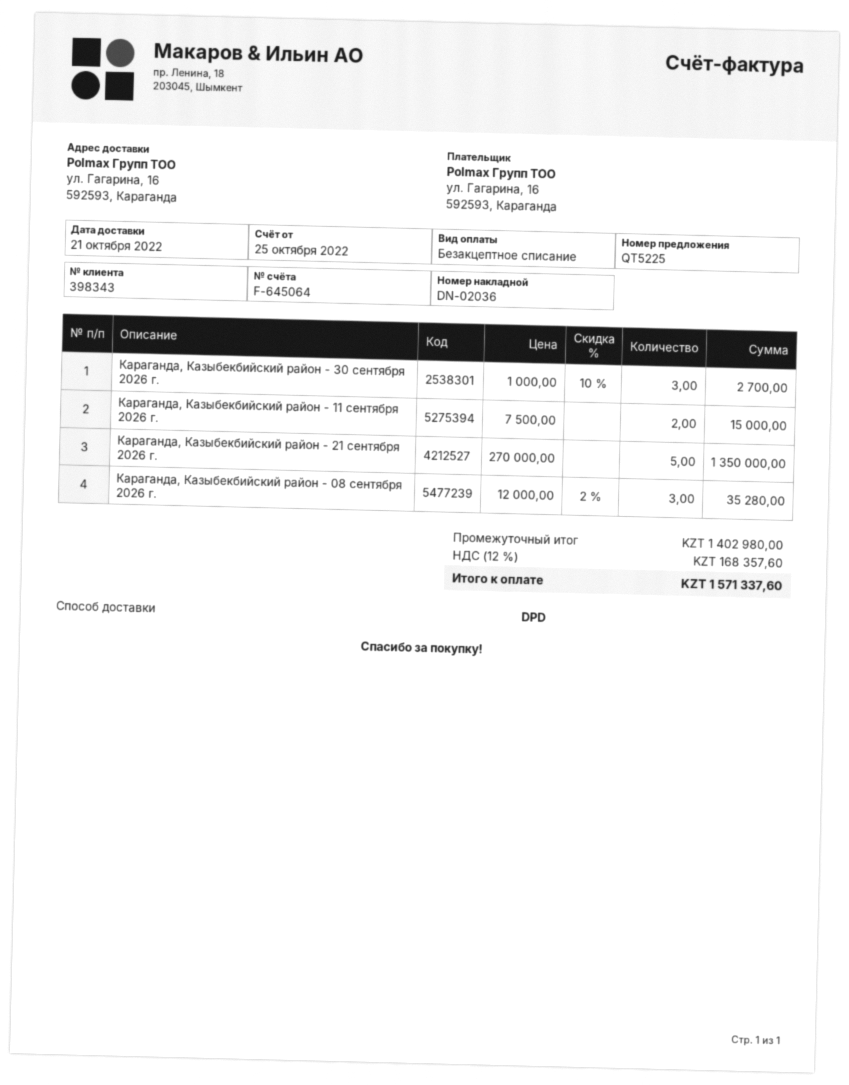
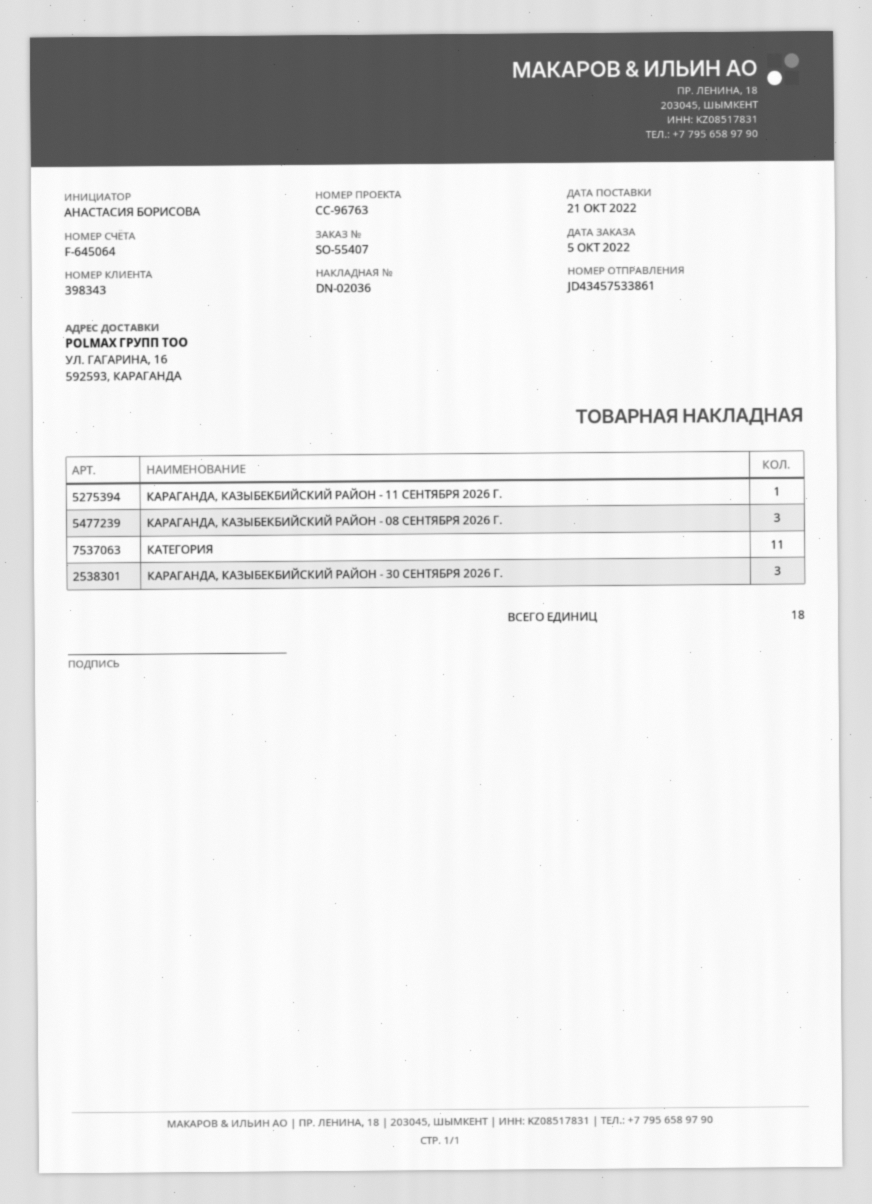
Караганда, Казыбекбийский район - 11 сентября 2026 г.: 2 -> 1
Караганда, Казыбекбийский район - 21 сентября 2026 г.: 5 -> none
КАТЕГОРИЯ: none -> 11

